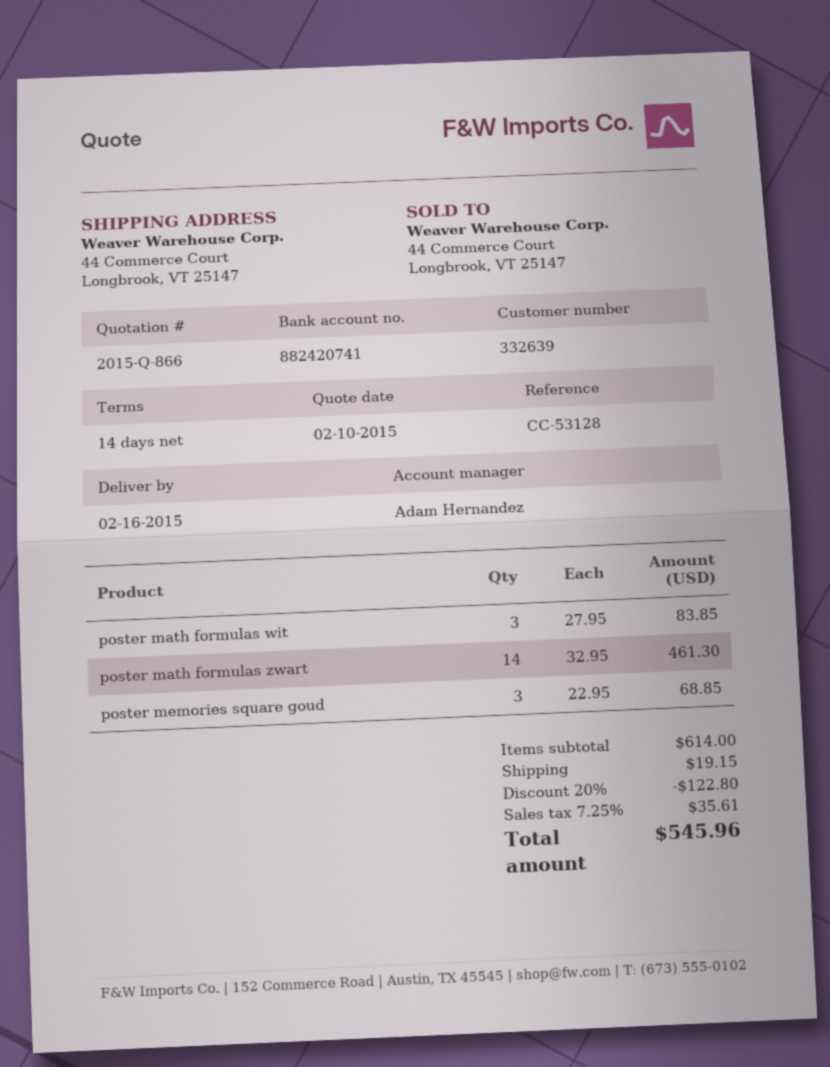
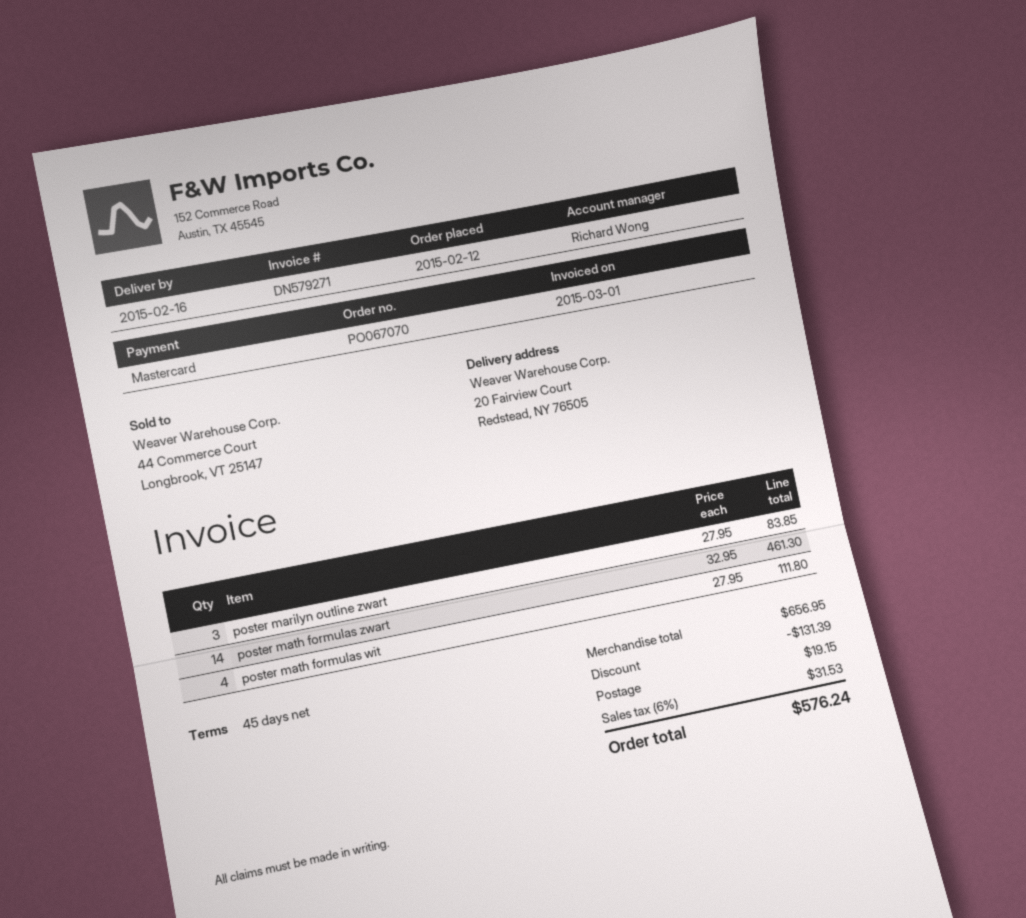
payment terms: 14 days -> 45 days
sales rep: Adam Hernandez -> Richard Wong
ship to: 44 Commerce Court, Longbrook, VT 25147 -> 20 Fairview Court, Redstead, NY 76505
poster math formulas wit: 3 x 27.95 = 83.85 -> 4 x 27.95 = 111.80
poster memories square goud: 3 x 22.95 = 68.85 -> none
poster marilyn outline zwart: none -> 3 x 27.95 = 83.85
subtotal: 614.00 -> 656.95
discount: 122.80 -> 131.39
tax: 7.25% = 35.61 -> 6% = 31.53
total: 545.96 -> 576.24

